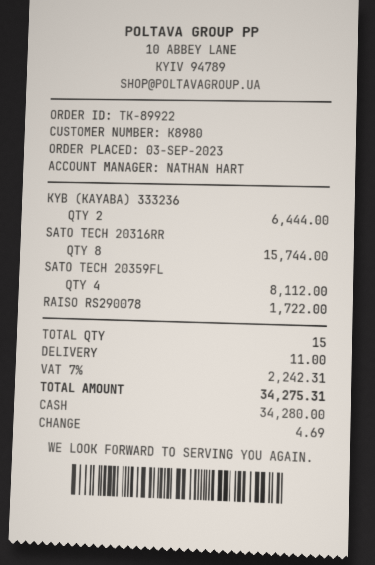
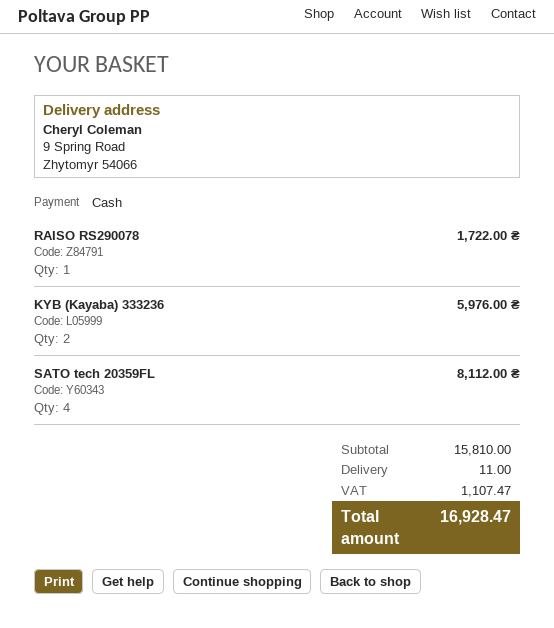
KYB (KAYABA) 333236: 2 for 6444.00 -> 2 for 5976.00
SATO TECH 20316RR: 8 for 15744.00 -> none
tax: 2242.31 -> 1107.47
total: 34275.31 -> 16928.47

